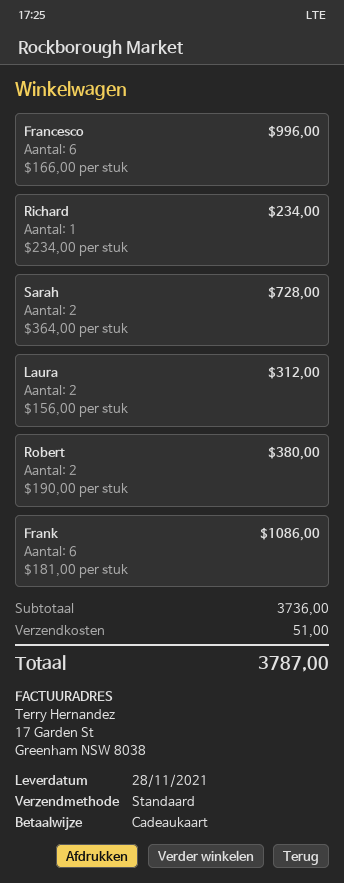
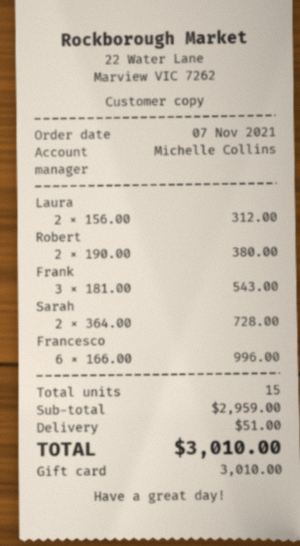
Richard: 1 x 234.00 = 234.00 -> none
Frank: 6 x 181.00 = 1086.00 -> 3 x 181.00 = 543.00
subtotal: 3736.00 -> 2959.00
total: 3787.00 -> 3010.00

